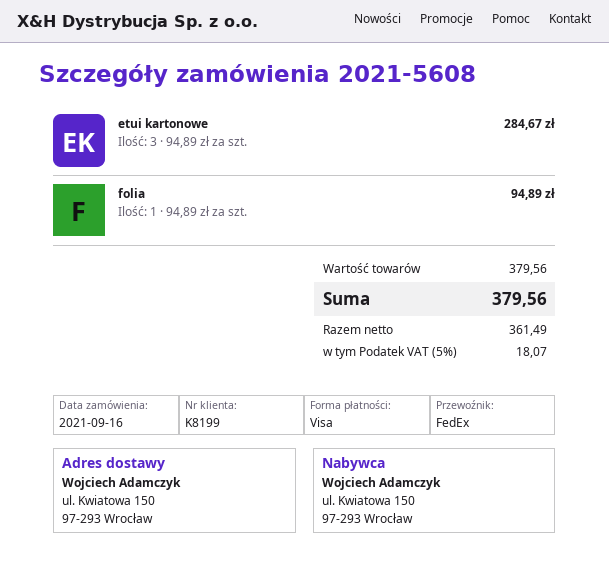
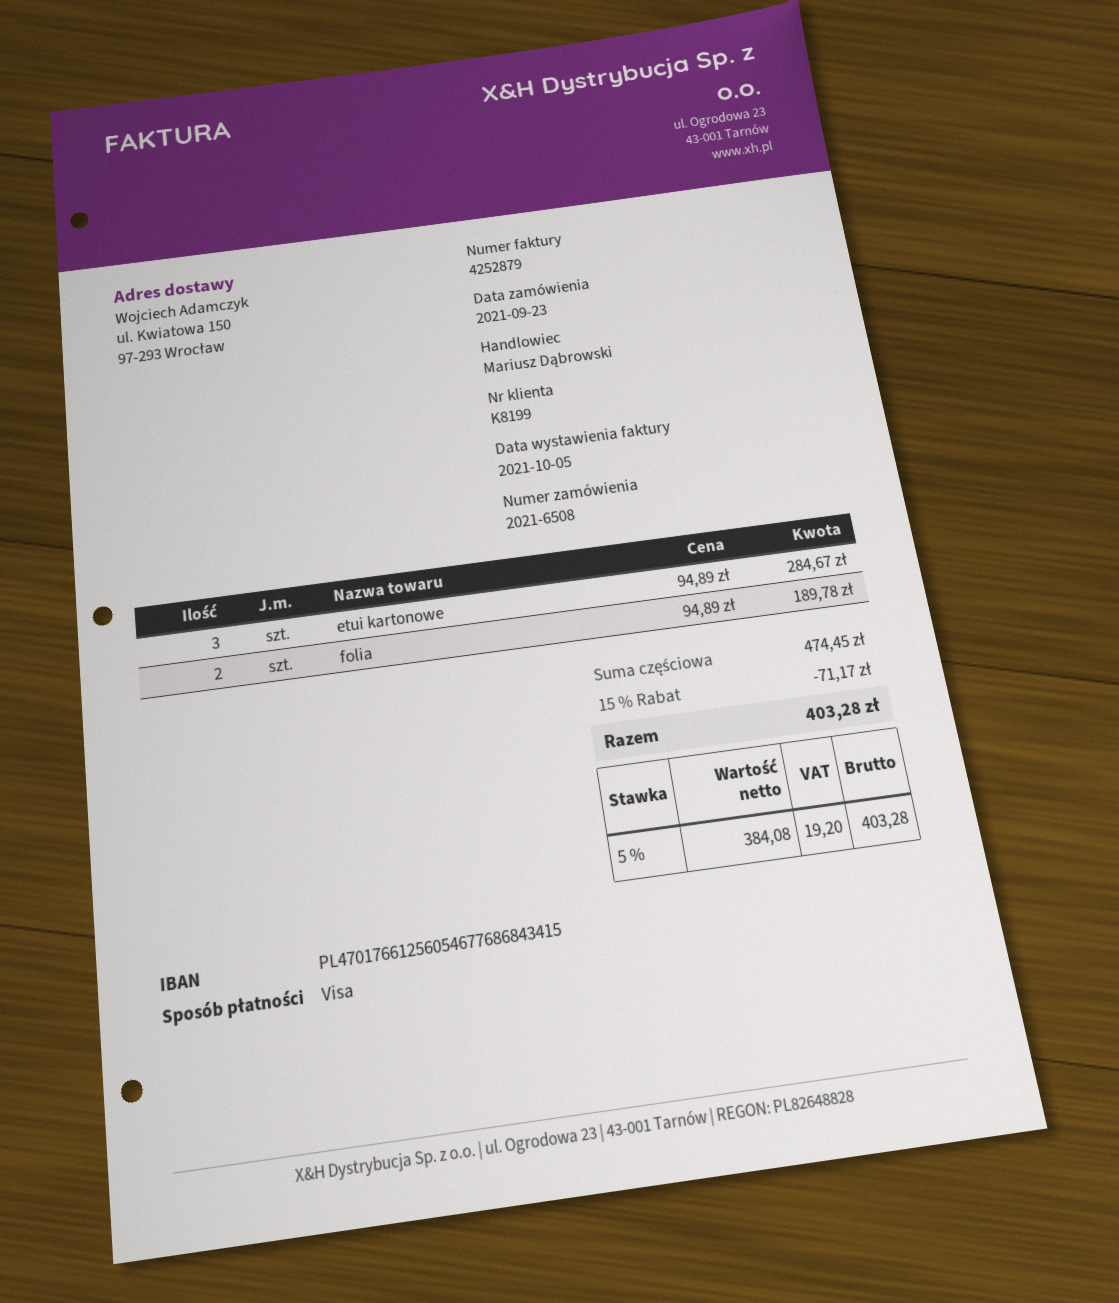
order number: 2021-5608 -> 2021-6508
order date: 2021-09-16 -> 2021-09-23
folia: 1 x 94.89 = 94.89 -> 2 x 94.89 = 189.78
subtotal: 379.56 -> 474.45
discount: none -> 15% = 71.17
net: 361.49 -> 384.08
tax: 5% = 18.07 -> 5% = 19.20
total: 379.56 -> 403.28

